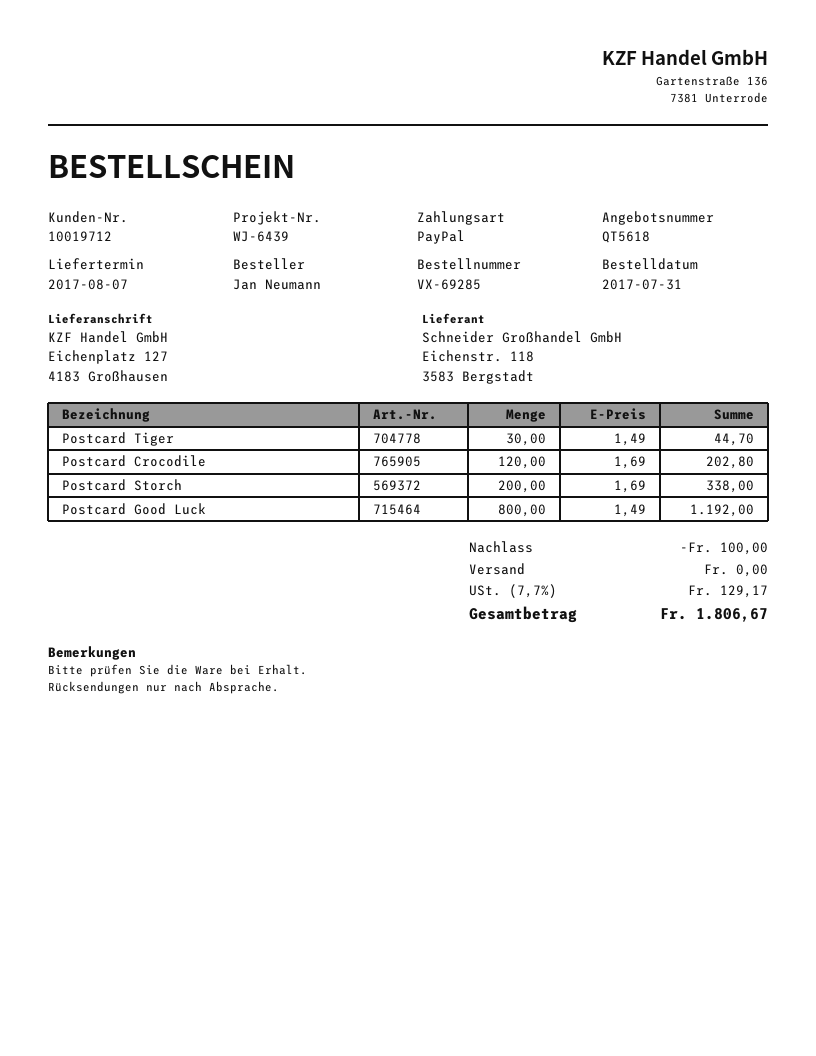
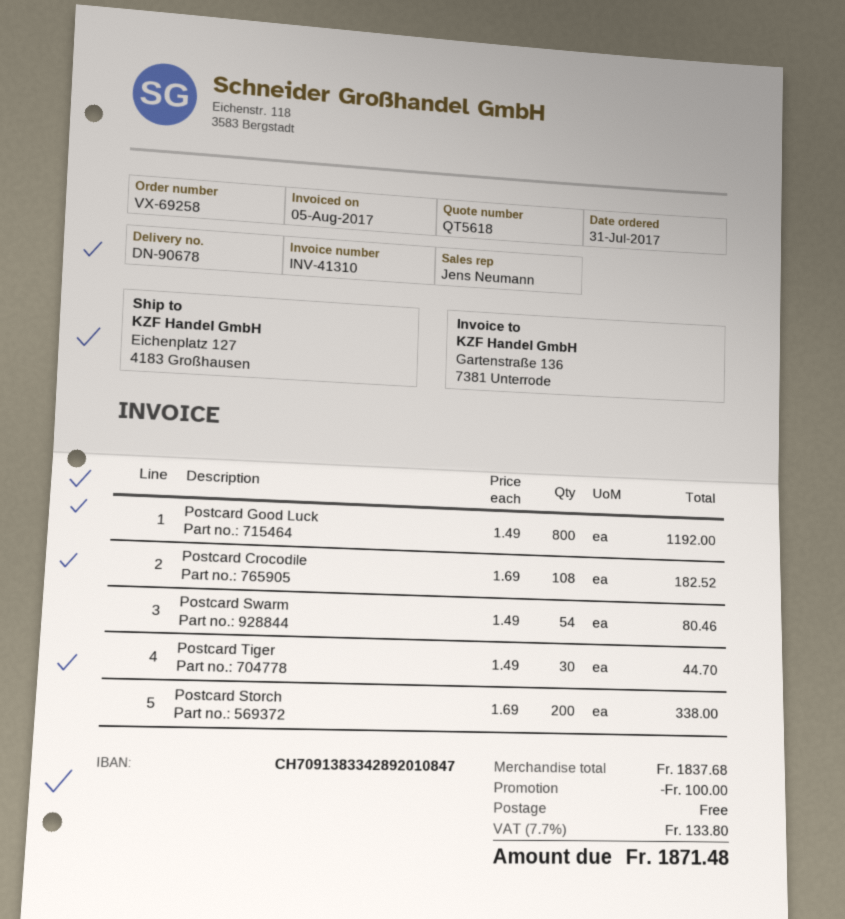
order number: VX-69285 -> VX-69258
Postcard Crocodile: 120 x 1.69 = 202.80 -> 108 x 1.69 = 182.52
Postcard Swarm: none -> 54 x 1.49 = 80.46
tax: 7.7% = 129.17 -> 7.7% = 133.80
total: 1806.67 -> 1871.48

